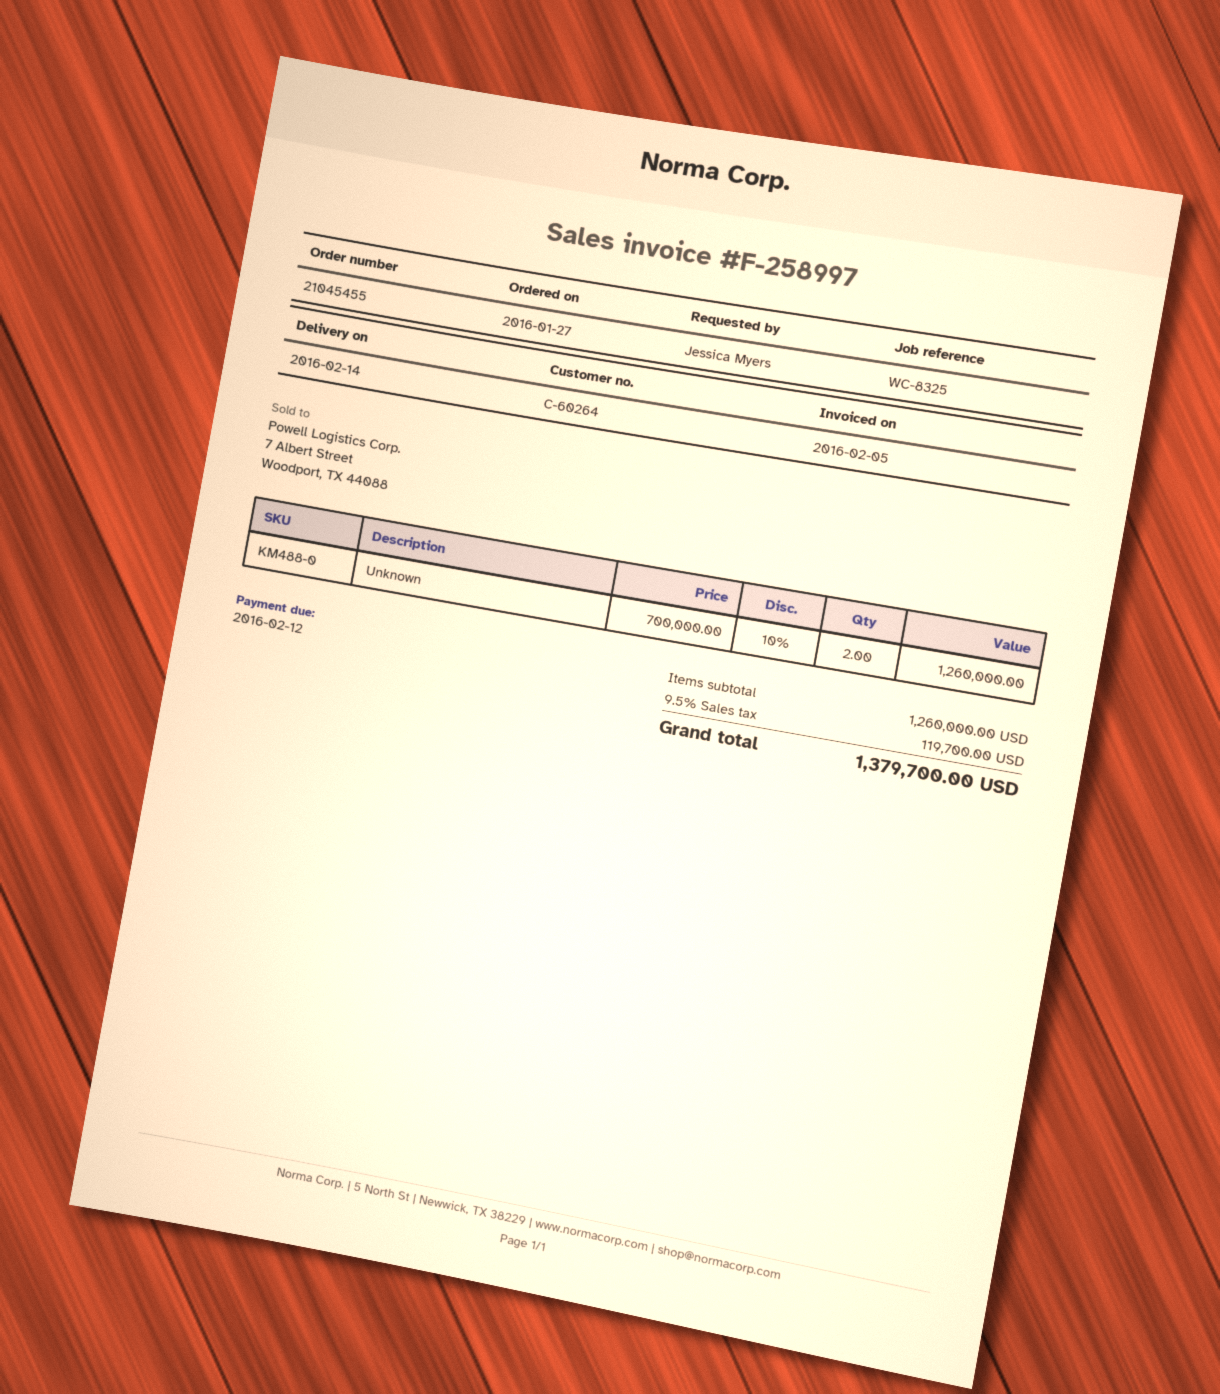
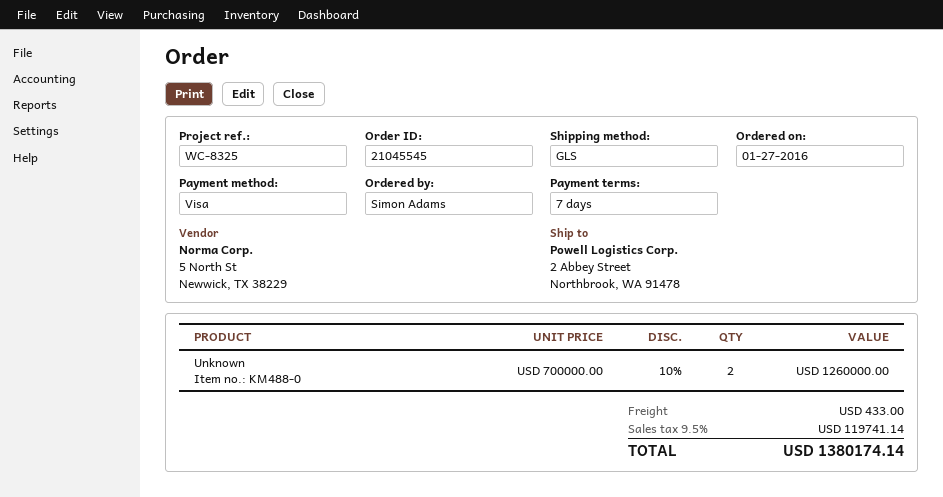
order number: 21045455 -> 21045545
ordered by: Jessica Myers -> Simon Adams
shipping: none -> 433.00
tax: 9.5% = 119700.00 -> 9.5% = 119741.14
total: 1379700.00 -> 1380174.14

